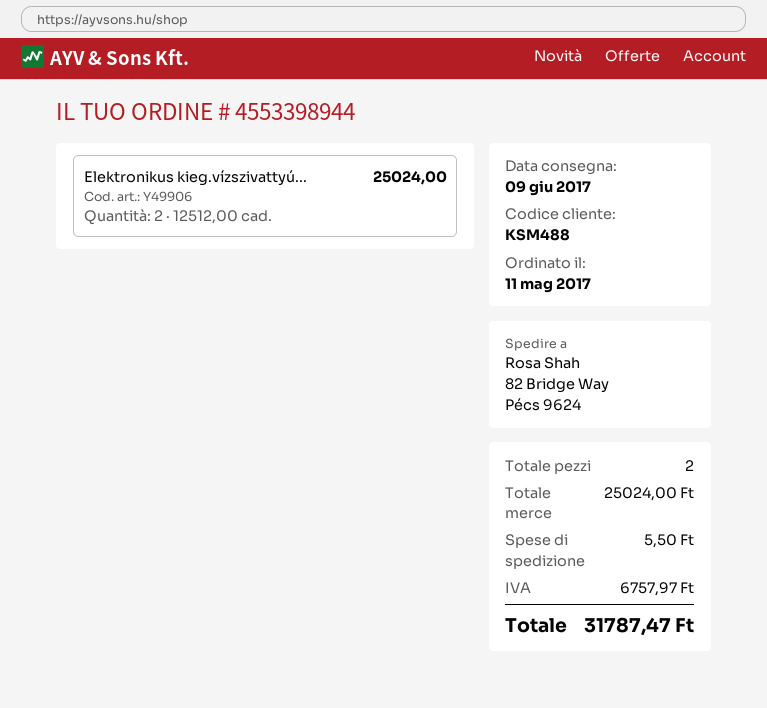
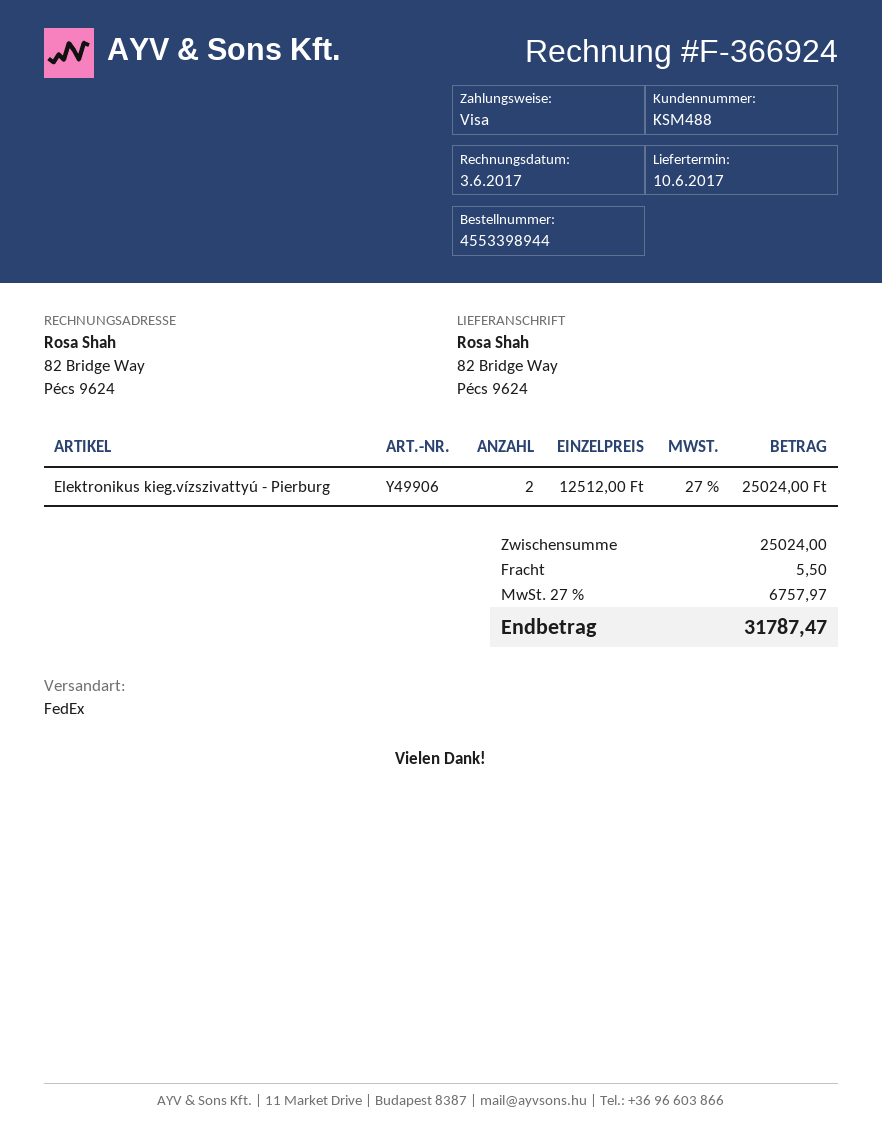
delivery date: 2017-06-09 -> 2017-06-10

